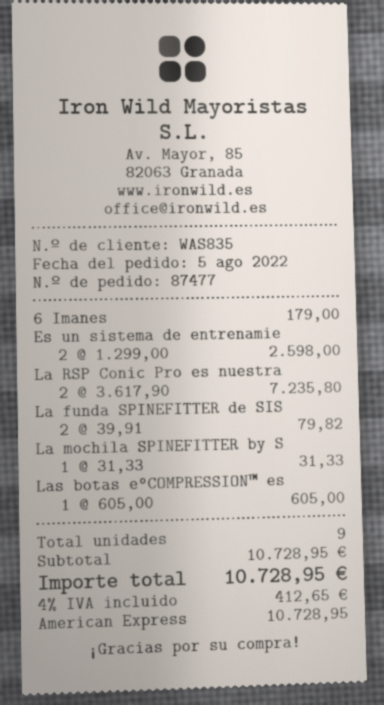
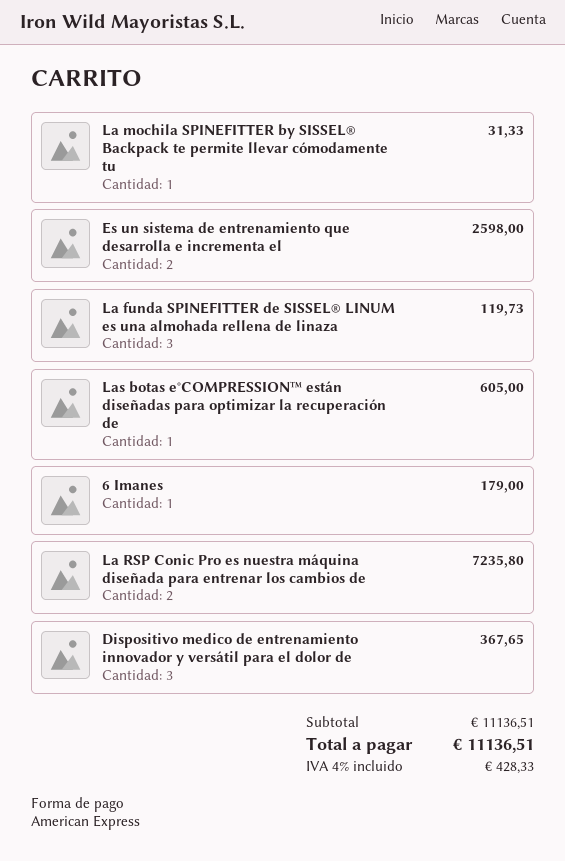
La funda SPINEFITTER de SIS: 2 for 79.82 -> 3 for 119.73
Dispositivo medico de entrenamiento innovador y versátil para el dolor de: none -> 3 for 367.65
subtotal: 10728.95 -> 11136.51
tax: 4% = 412.65 -> 4% = 428.33
total: 10728.95 -> 11136.51

